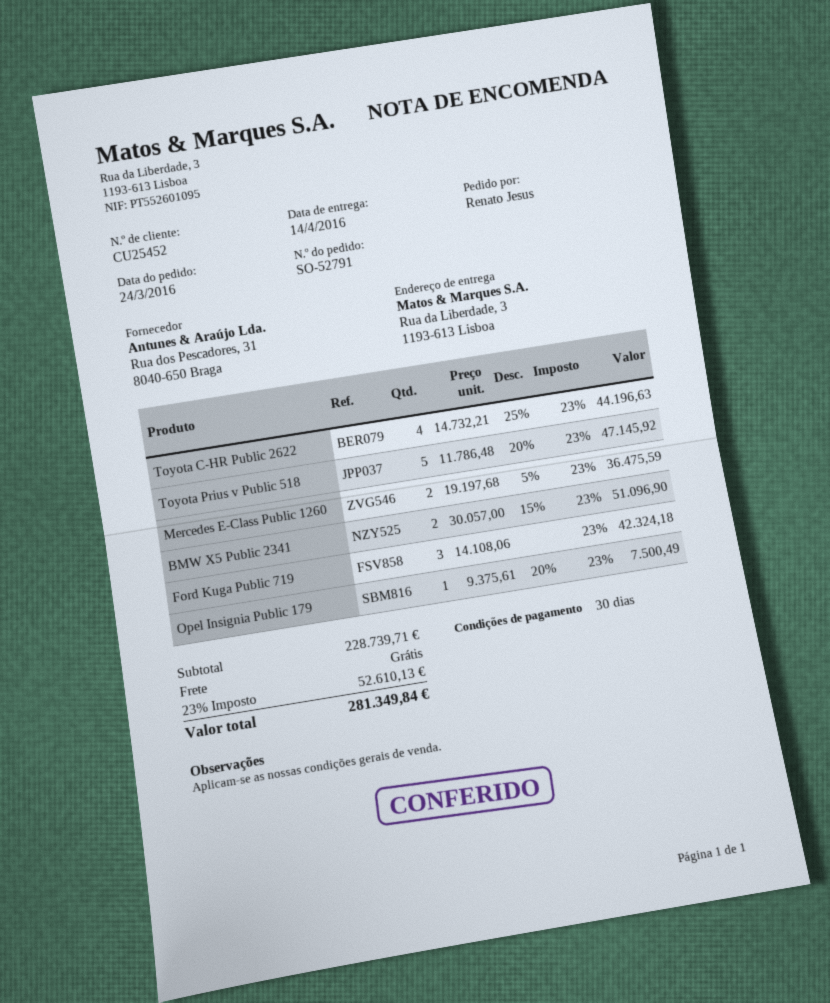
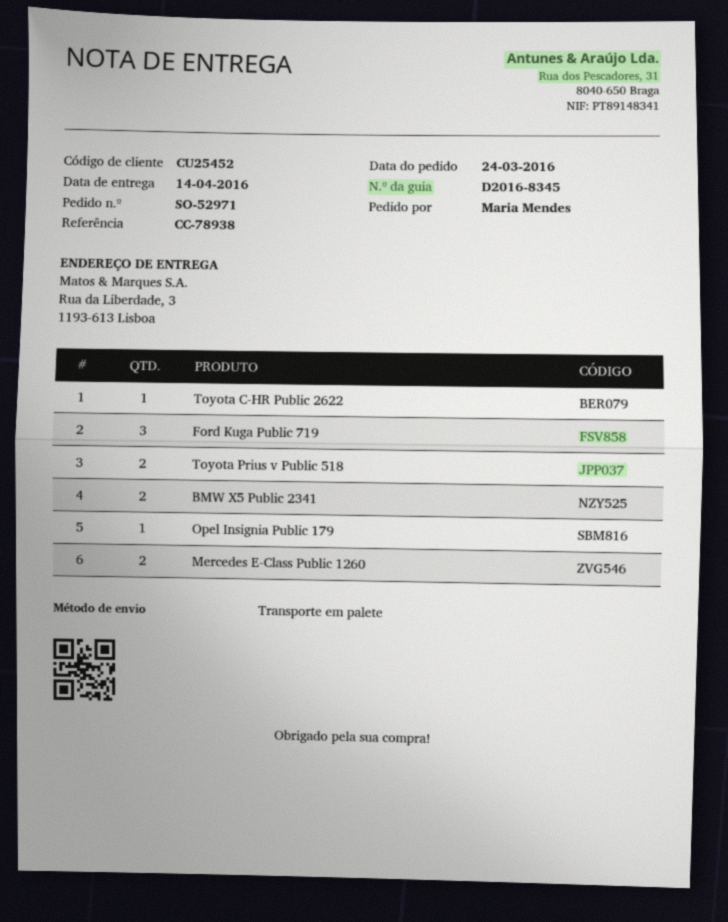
order number: SO-52791 -> SO-52971
ordered by: Renato Jesus -> Maria Mendes
Toyota C-HR Public 2622: 4 -> 1
Toyota Prius v Public 518: 5 -> 2

